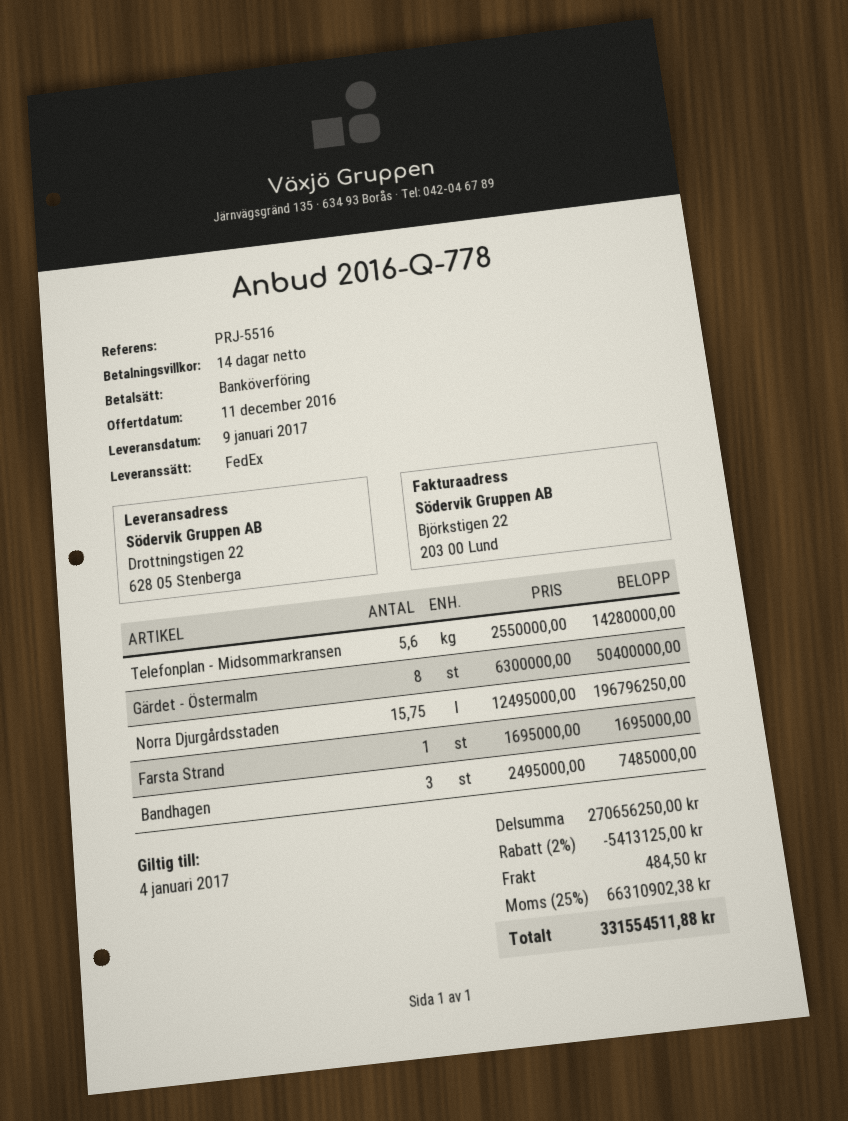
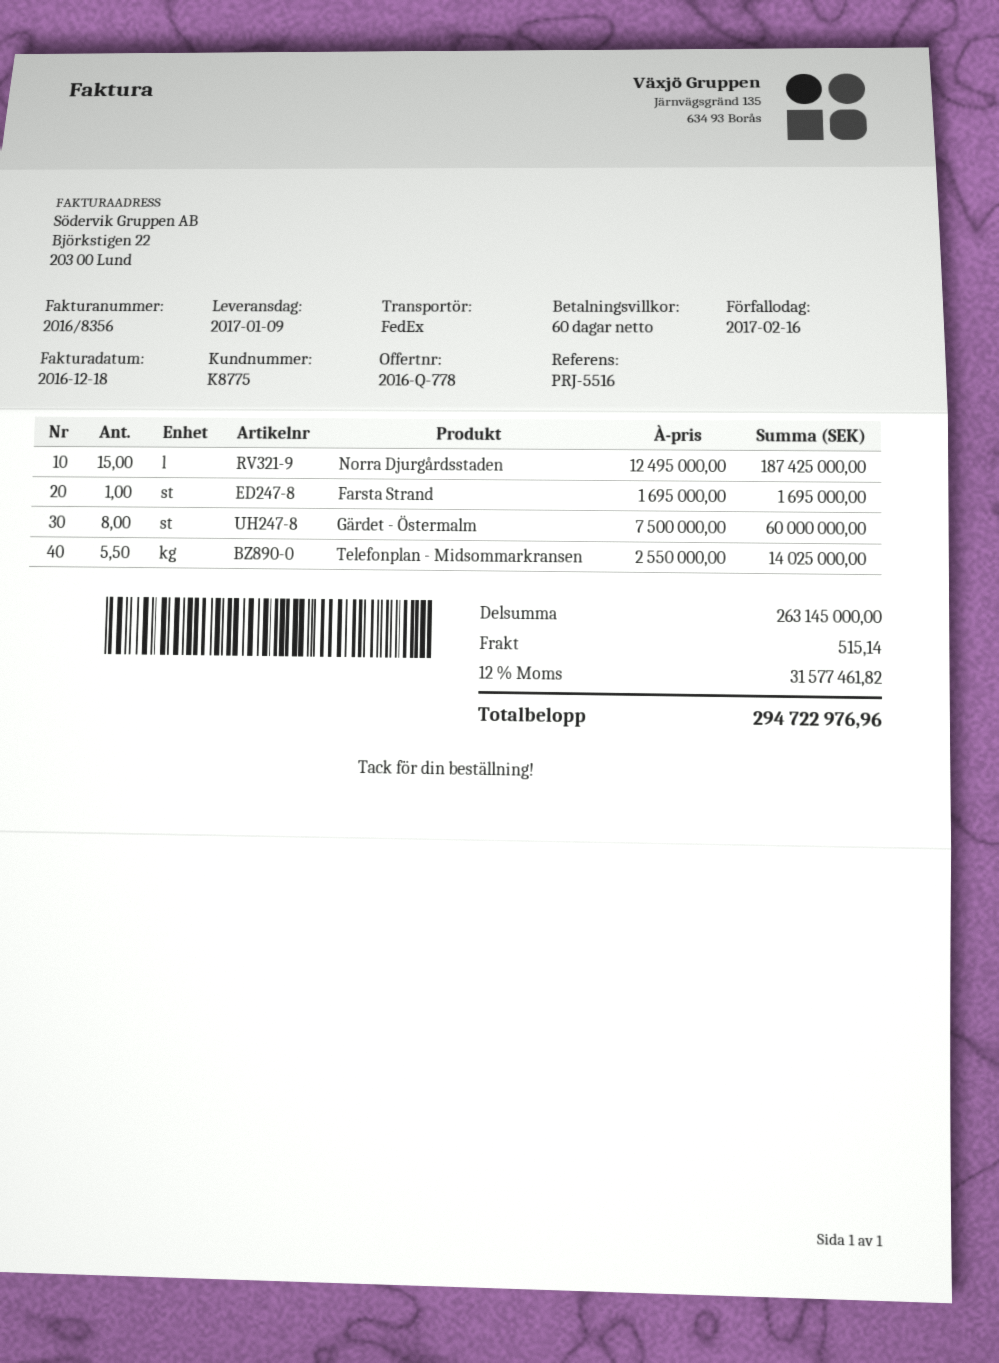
payment terms: 14 days -> 60 days
Telefonplan - Midsommarkransen: 5.6 x 2550000.00 = 14280000.00 -> 5.5 x 2550000.00 = 14025000.00
Gärdet - Östermalm: 8 x 6300000.00 = 50400000.00 -> 8 x 7500000.00 = 60000000.00
Norra Djurgårdsstaden: 15.75 x 12495000.00 = 196796250.00 -> 15 x 12495000.00 = 187425000.00
Bandhagen: 3 x 2495000.00 = 7485000.00 -> none
subtotal: 270656250.00 -> 263145000.00
discount: 2% = 5413125.00 -> none
shipping: 484.50 -> 515.14
tax: 25% = 66310902.38 -> 12% = 31577461.82
total: 331554511.88 -> 294722976.96

